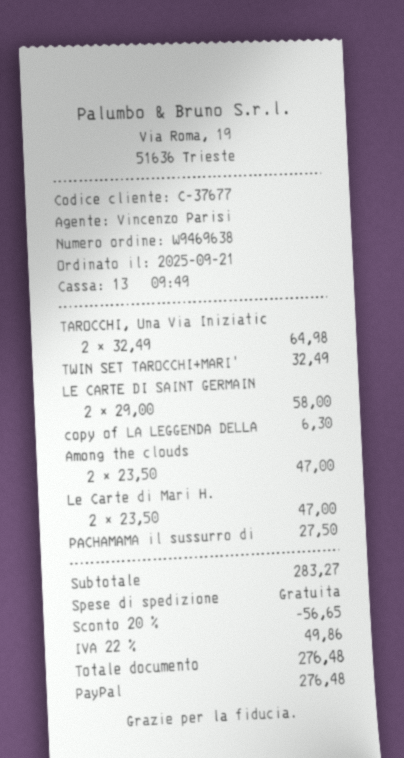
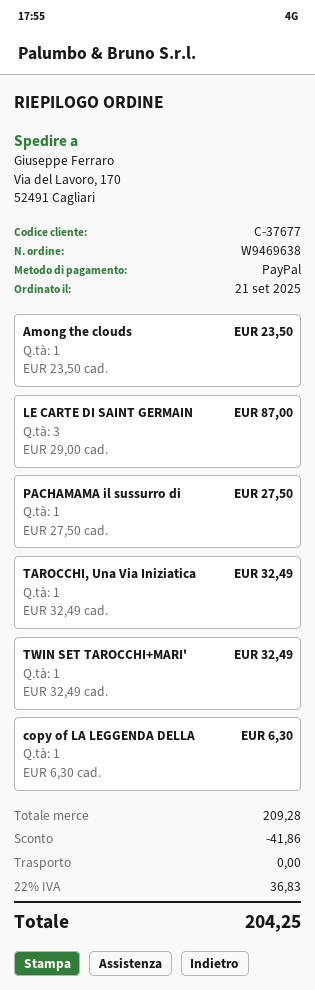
TAROCCHI, Una Via Iniziatic: 2 x 32.49 = 64.98 -> 1 x 32.49 = 32.49
LE CARTE DI SAINT GERMAIN: 2 x 29.00 = 58.00 -> 3 x 29.00 = 87.00
Among the clouds: 2 x 23.50 = 47.00 -> 1 x 23.50 = 23.50
Le Carte di Mari H.: 2 x 23.50 = 47.00 -> none
subtotal: 283.27 -> 209.28
discount: 56.65 -> 41.86
tax: 22% = 49.86 -> 22% = 36.83
total: 276.48 -> 204.25

